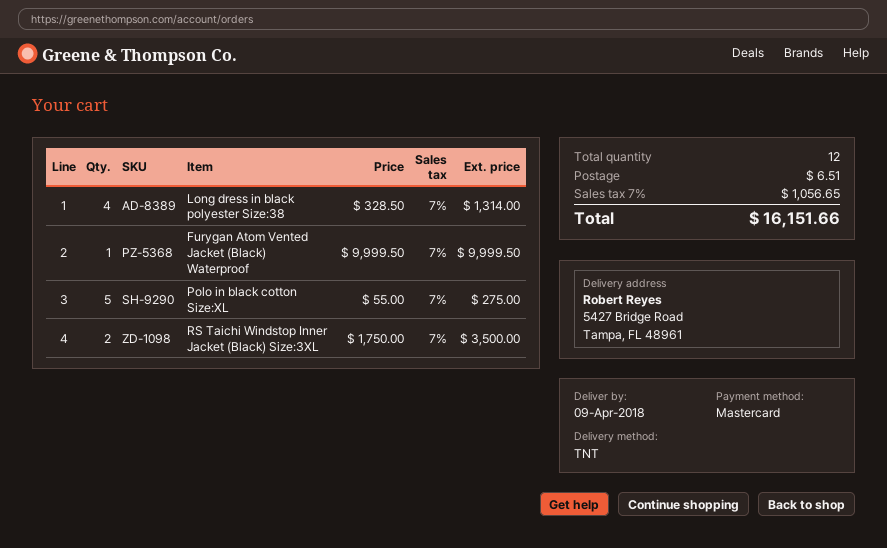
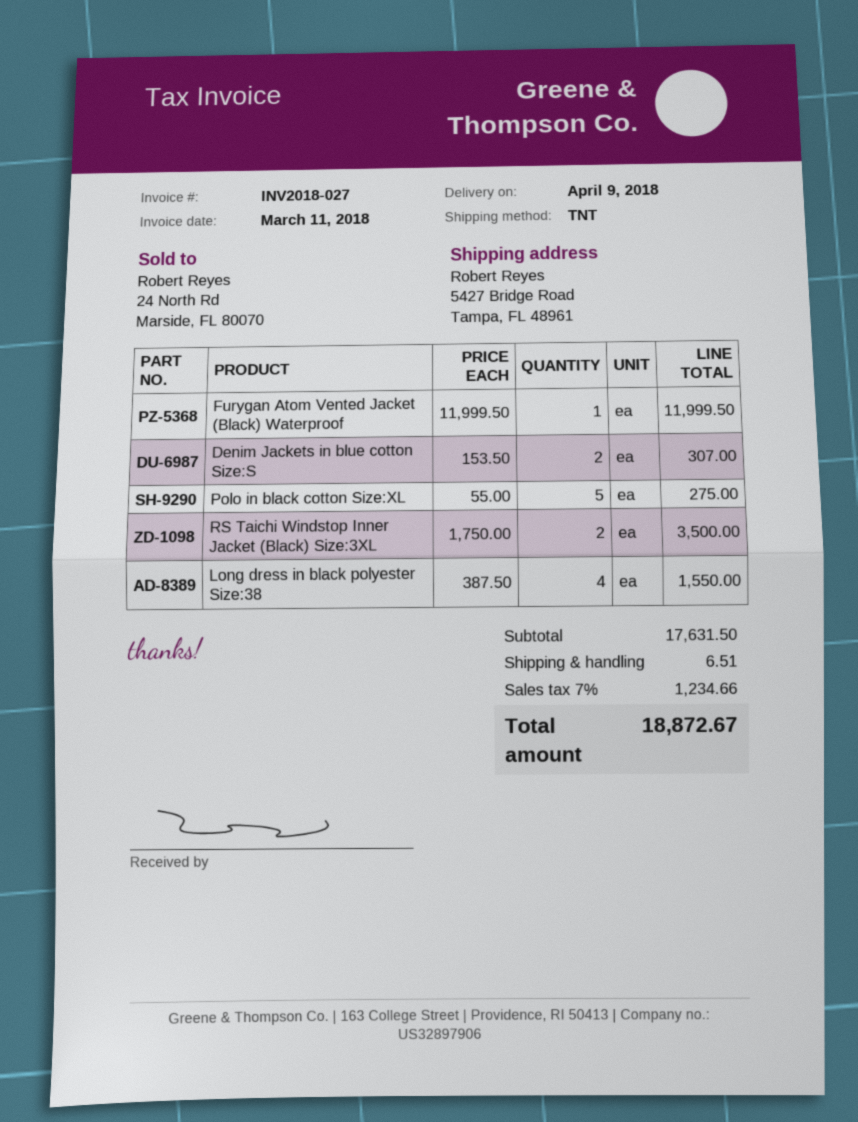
Long dress in black polyester Size:38: 4 x 328.50 = 1314.00 -> 4 x 387.50 = 1550.00
Furygan Atom Vented Jacket (Black) Waterproof: 1 x 9999.50 = 9999.50 -> 1 x 11999.50 = 11999.50
Denim Jackets in blue cotton Size:S: none -> 2 x 153.50 = 307.00
tax: 7% = 1056.65 -> 7% = 1234.66
total: 16151.66 -> 18872.67

